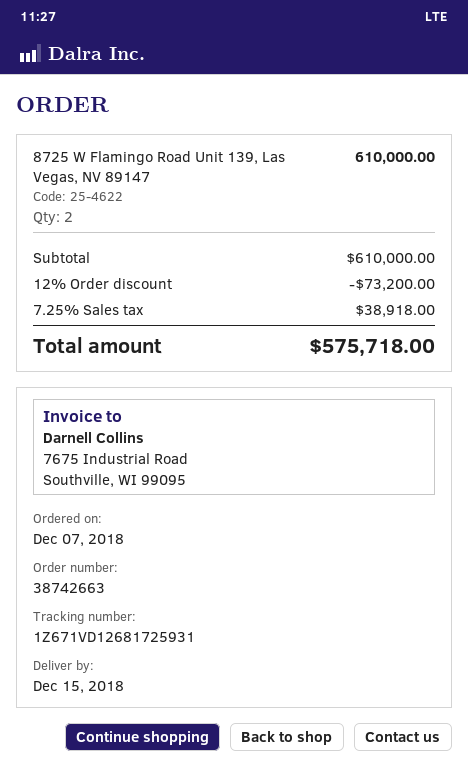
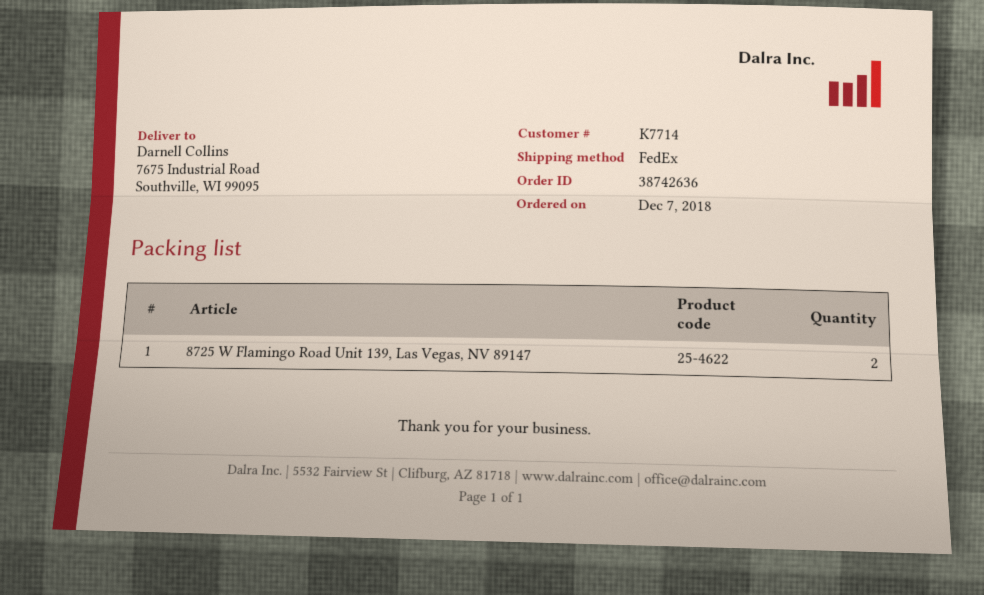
order number: 38742663 -> 38742636

